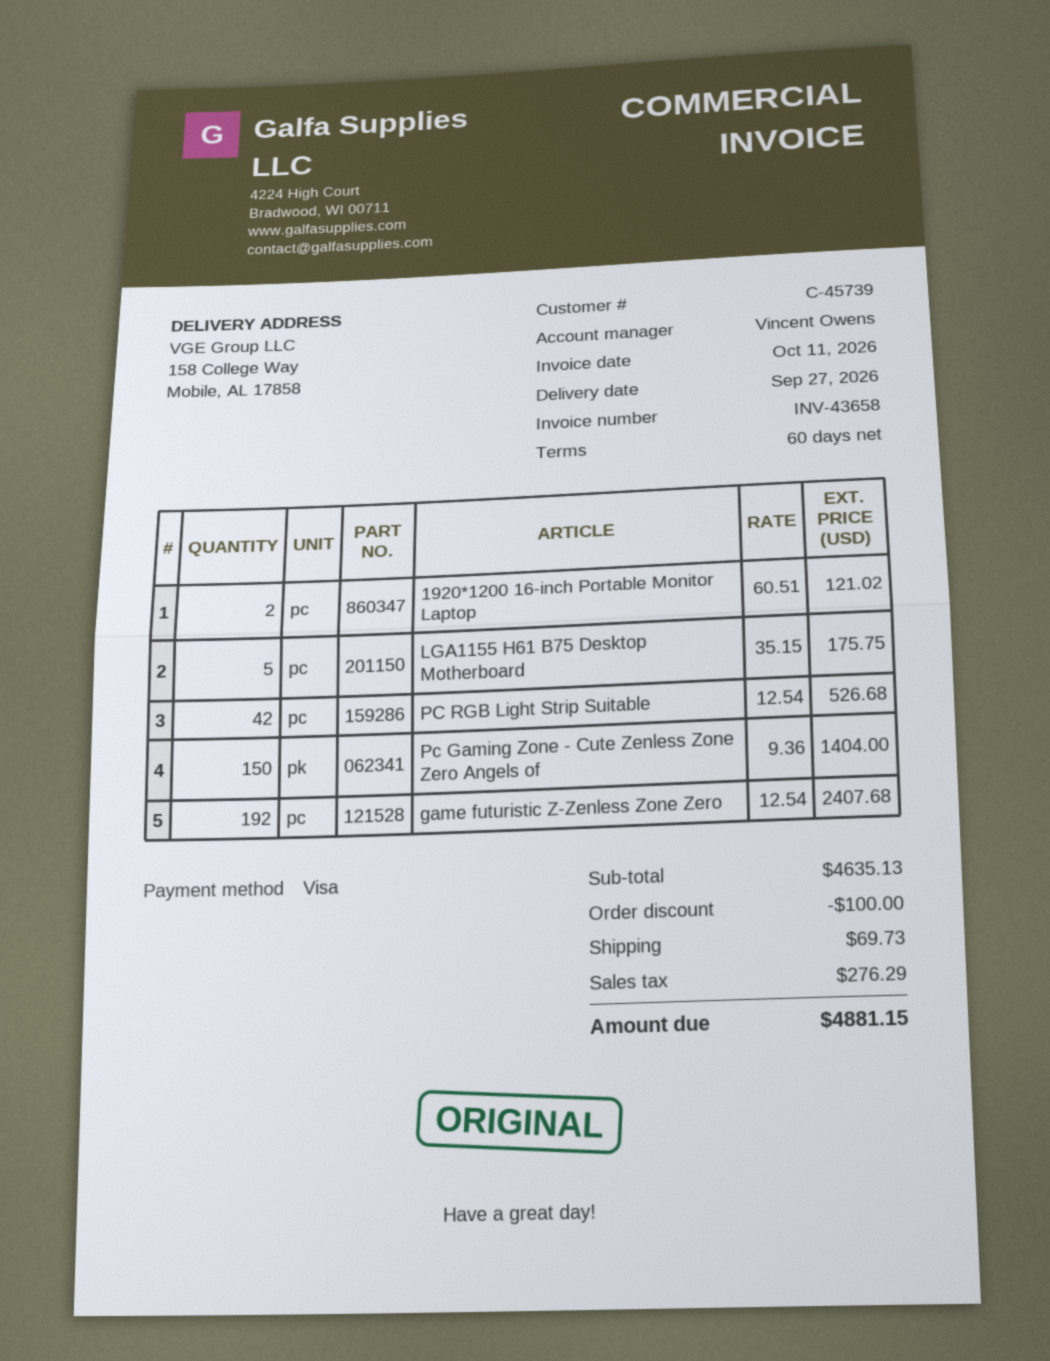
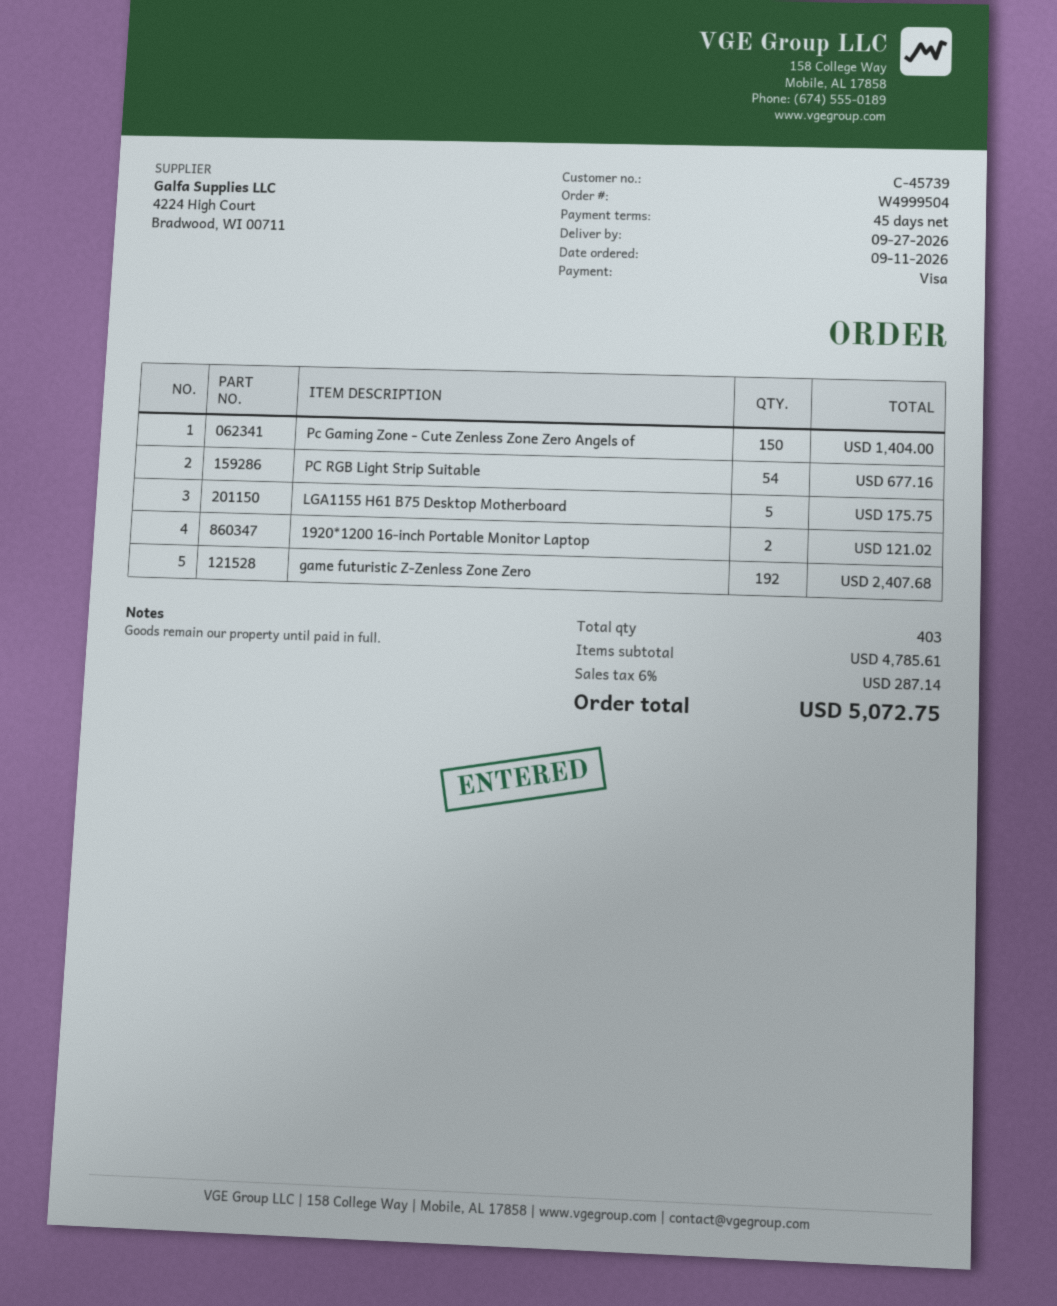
payment terms: 60 days -> 45 days
PC RGB Light Strip Suitable: 42 for 526.68 -> 54 for 677.16
subtotal: 4635.13 -> 4785.61
discount: 100.00 -> none
shipping: 69.73 -> none
tax: 276.29 -> 287.14
total: 4881.15 -> 5072.75

